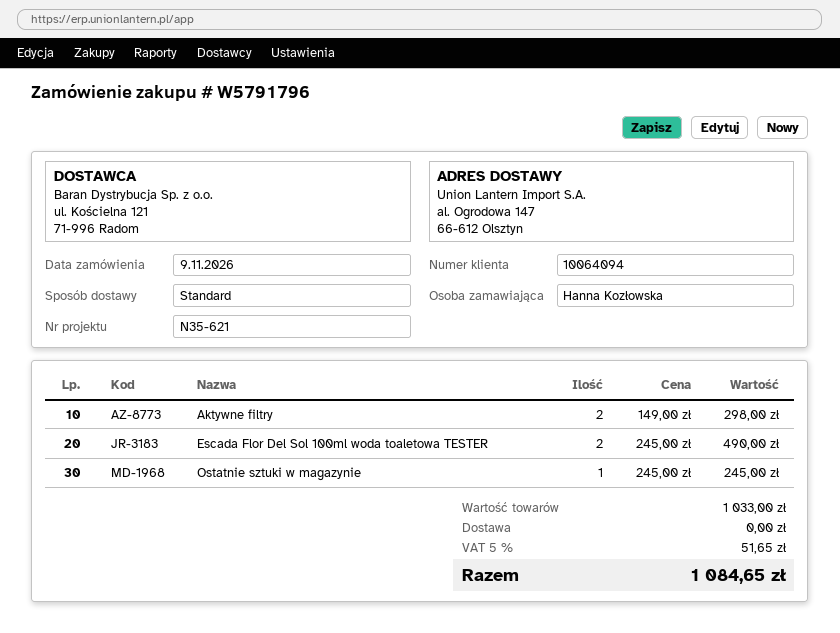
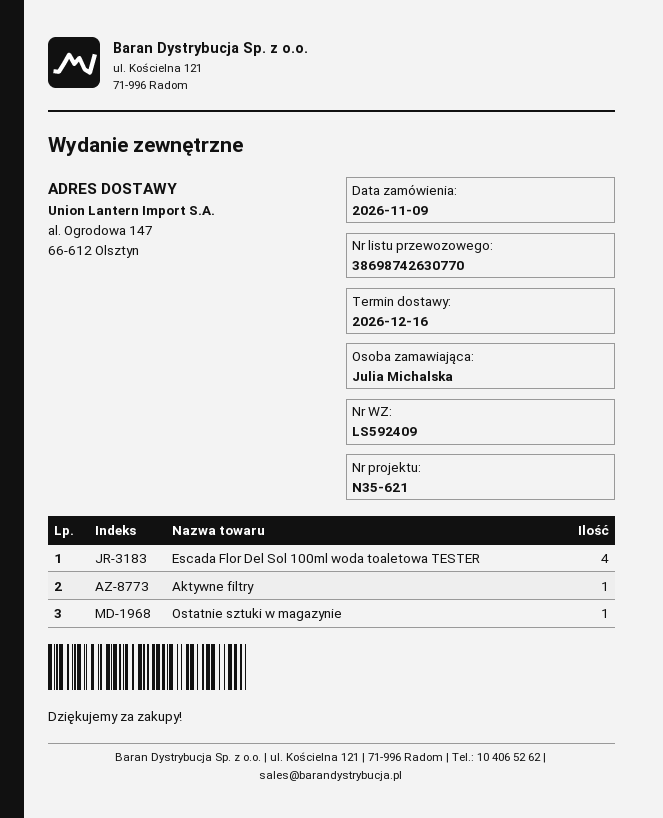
ordered by: Hanna Kozłowska -> Julia Michalska
Aktywne filtry: 2 -> 1
Escada Flor Del Sol 100ml woda toaletowa TESTER: 2 -> 4

